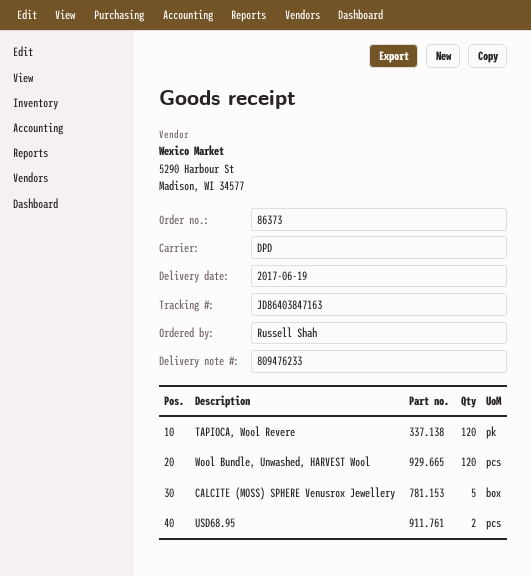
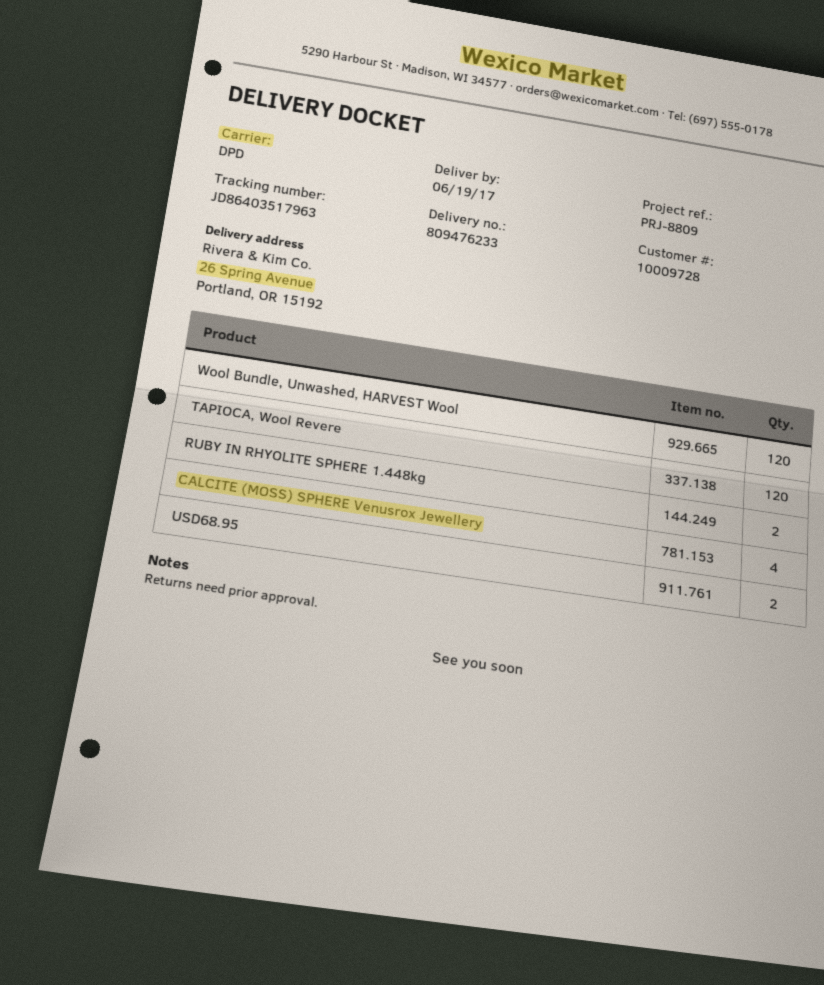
tracking number: JD86403847163 -> JD86403517963
CALCITE (MOSS) SPHERE Venusrox Jewellery: 5 -> 4
RUBY IN RHYOLITE SPHERE 1.448kg: none -> 2

